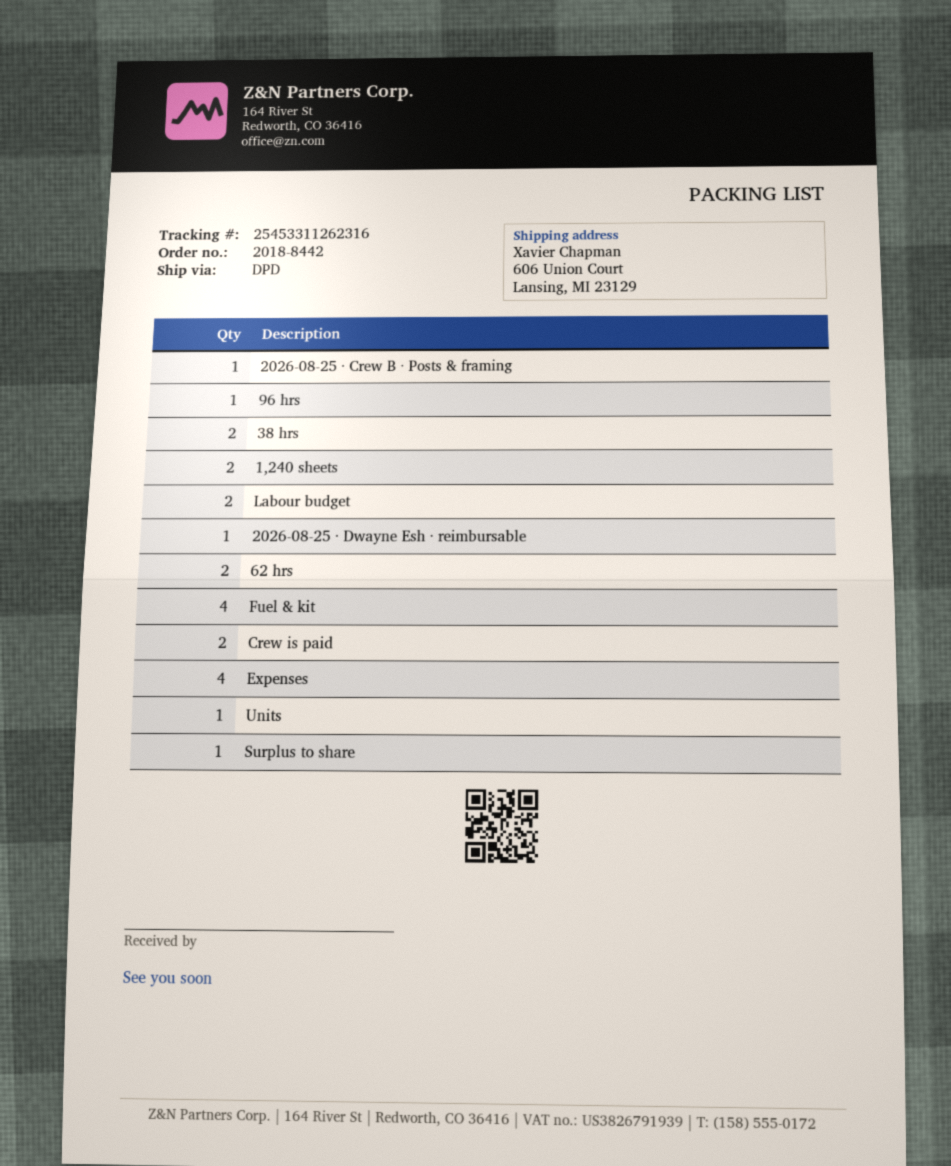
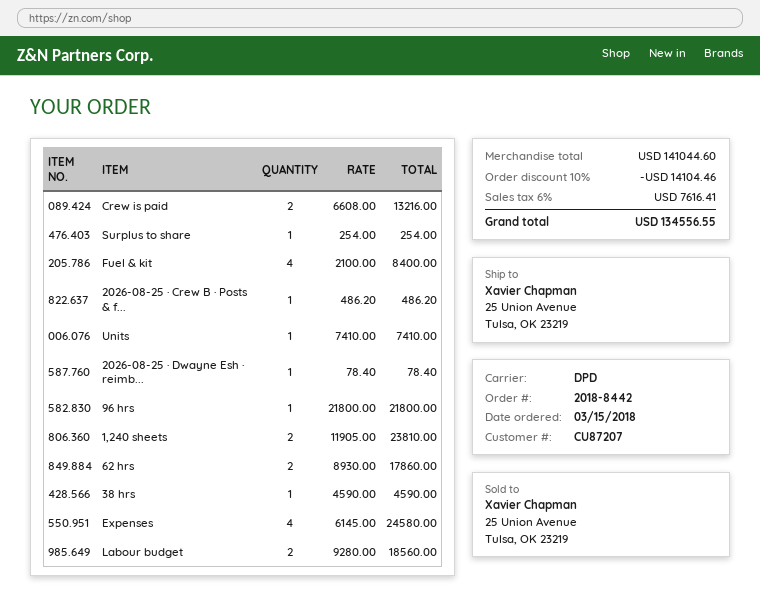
ship to: 606 Union Court, Lansing, MI 23129 -> 25 Union Avenue, Tulsa, OK 23219
38 hrs: 2 -> 1

